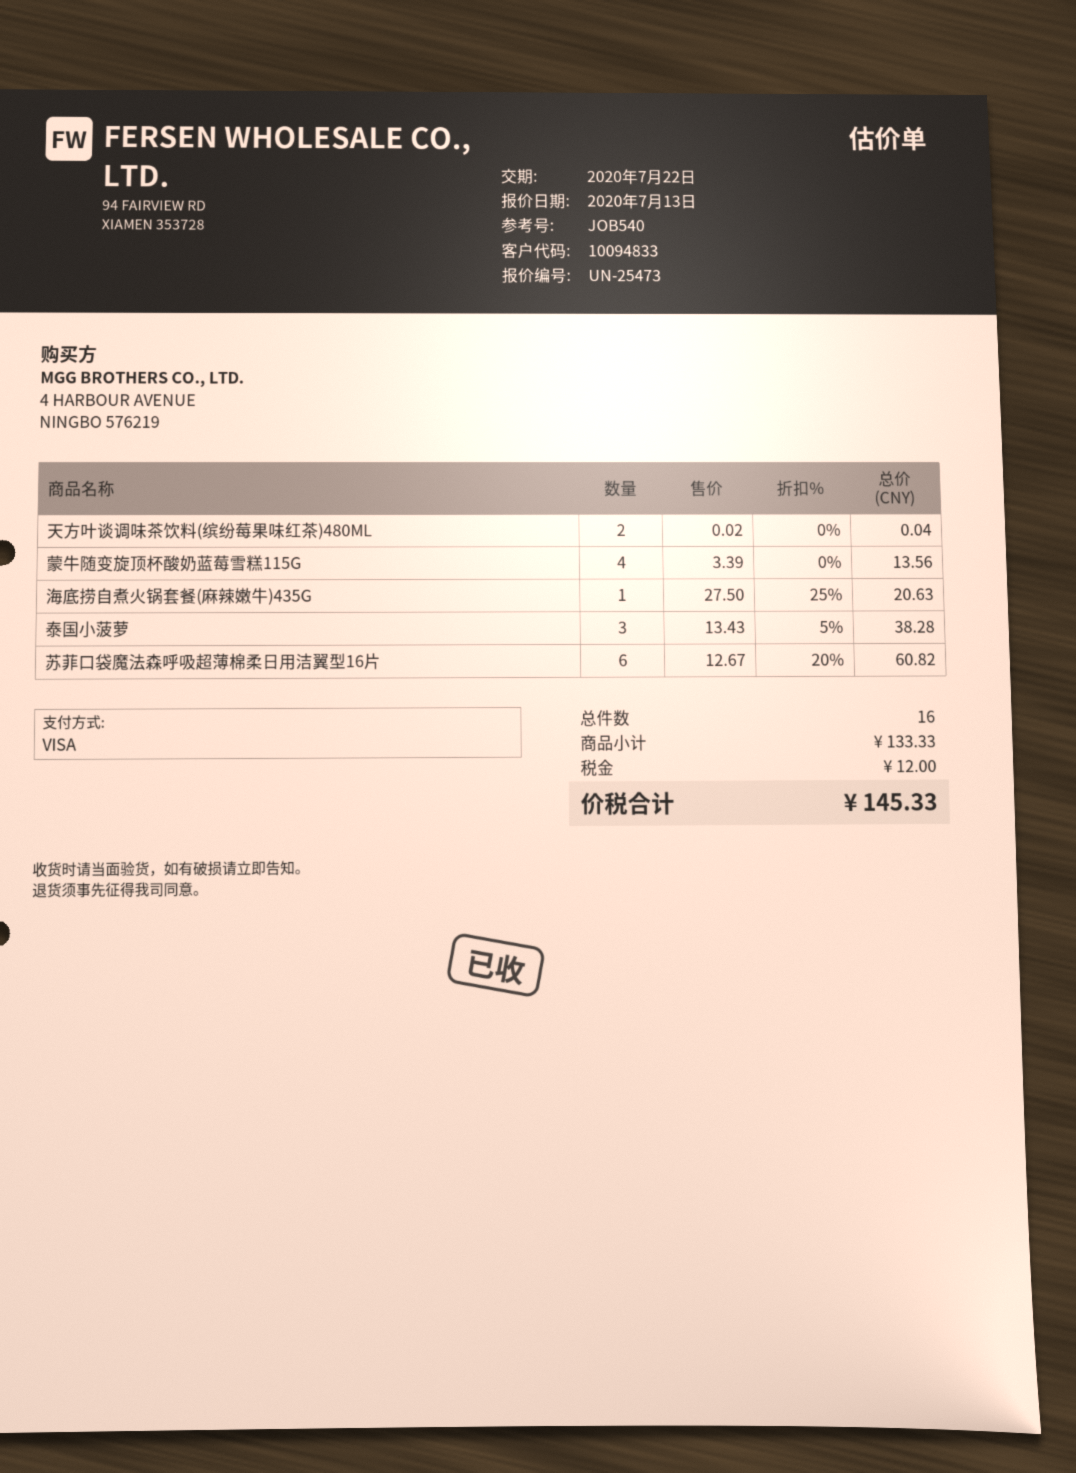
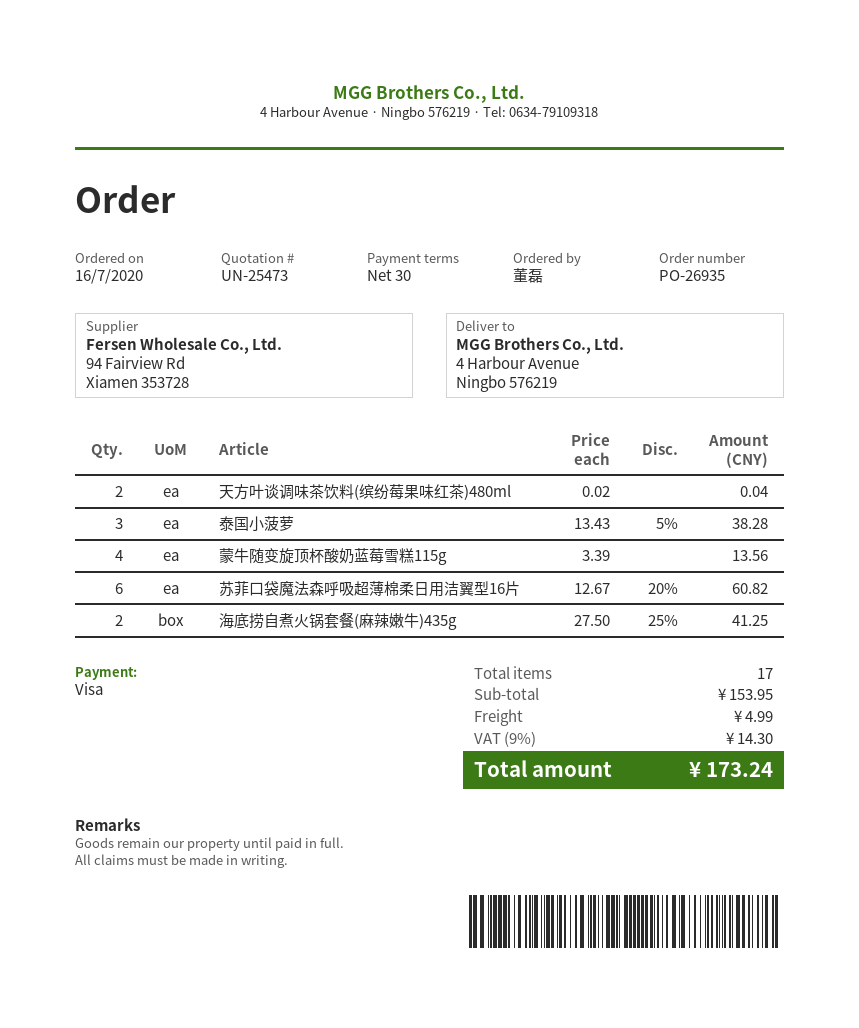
海底捞自煮火锅套餐(麻辣嫩牛)435G: 1 x 27.50 - 25% = 20.63 -> 2 x 27.50 - 25% = 41.25
total quantity: 16 -> 17
subtotal: 133.33 -> 153.95
shipping: none -> 4.99
tax: 12.00 -> 14.30
total: 145.33 -> 173.24

